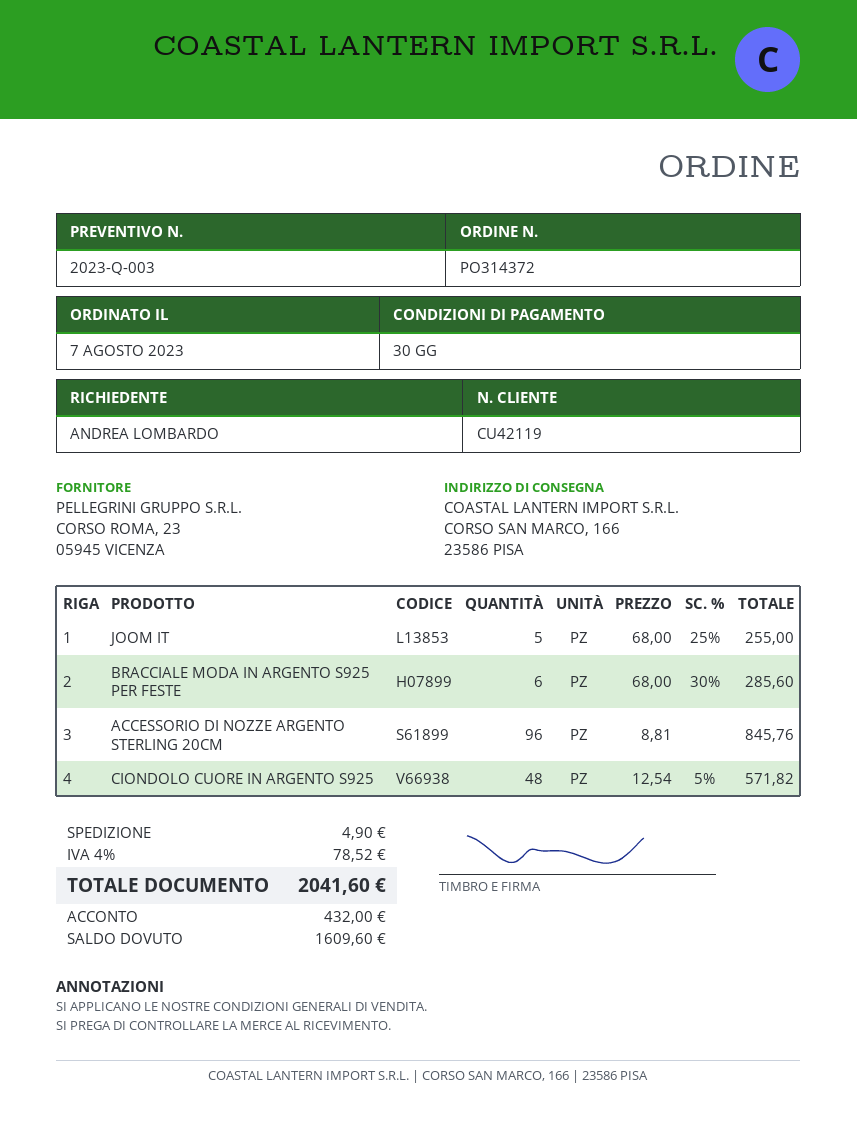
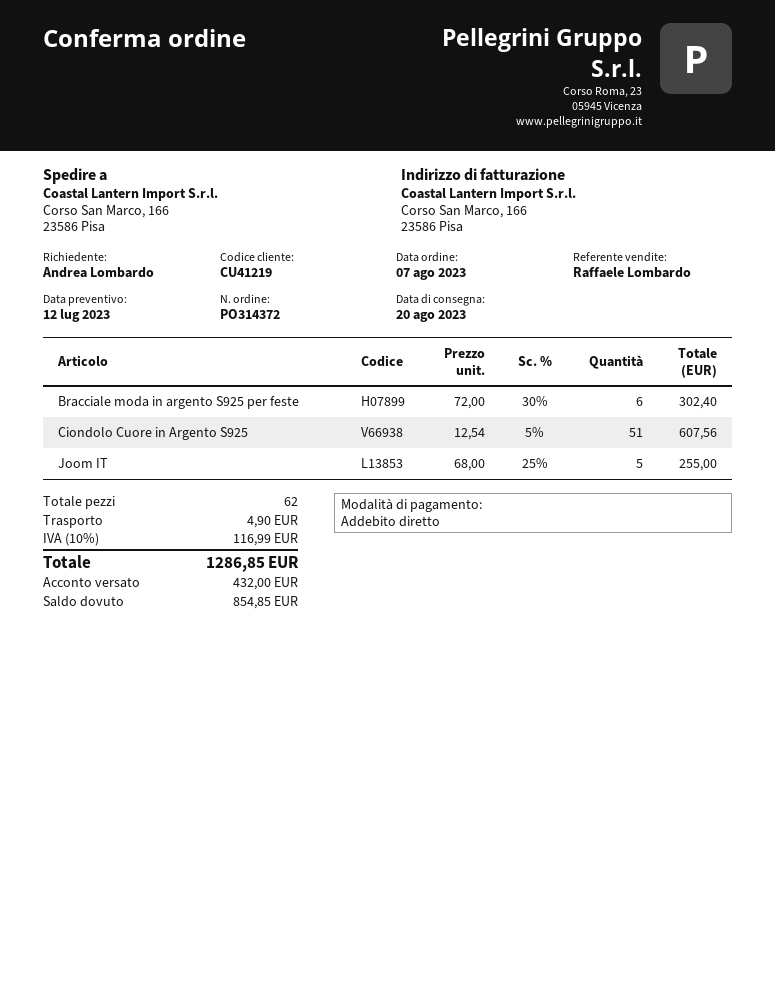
customer number: CU42119 -> CU41219
BRACCIALE MODA IN ARGENTO S925 PER FESTE: 6 x 68.00 - 30% = 285.60 -> 6 x 72.00 - 30% = 302.40
ACCESSORIO DI NOZZE ARGENTO STERLING 20CM: 96 x 8.81 = 845.76 -> none
CIONDOLO CUORE IN ARGENTO S925: 48 x 12.54 - 5% = 571.82 -> 51 x 12.54 - 5% = 607.56
tax: 4% = 78.52 -> 10% = 116.99
total: 2041.60 -> 1286.85
balance: 1609.60 -> 854.85

